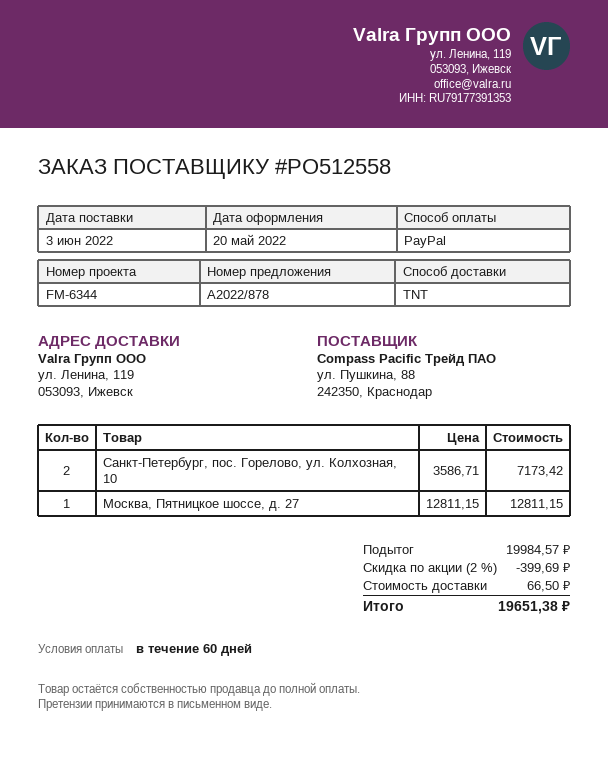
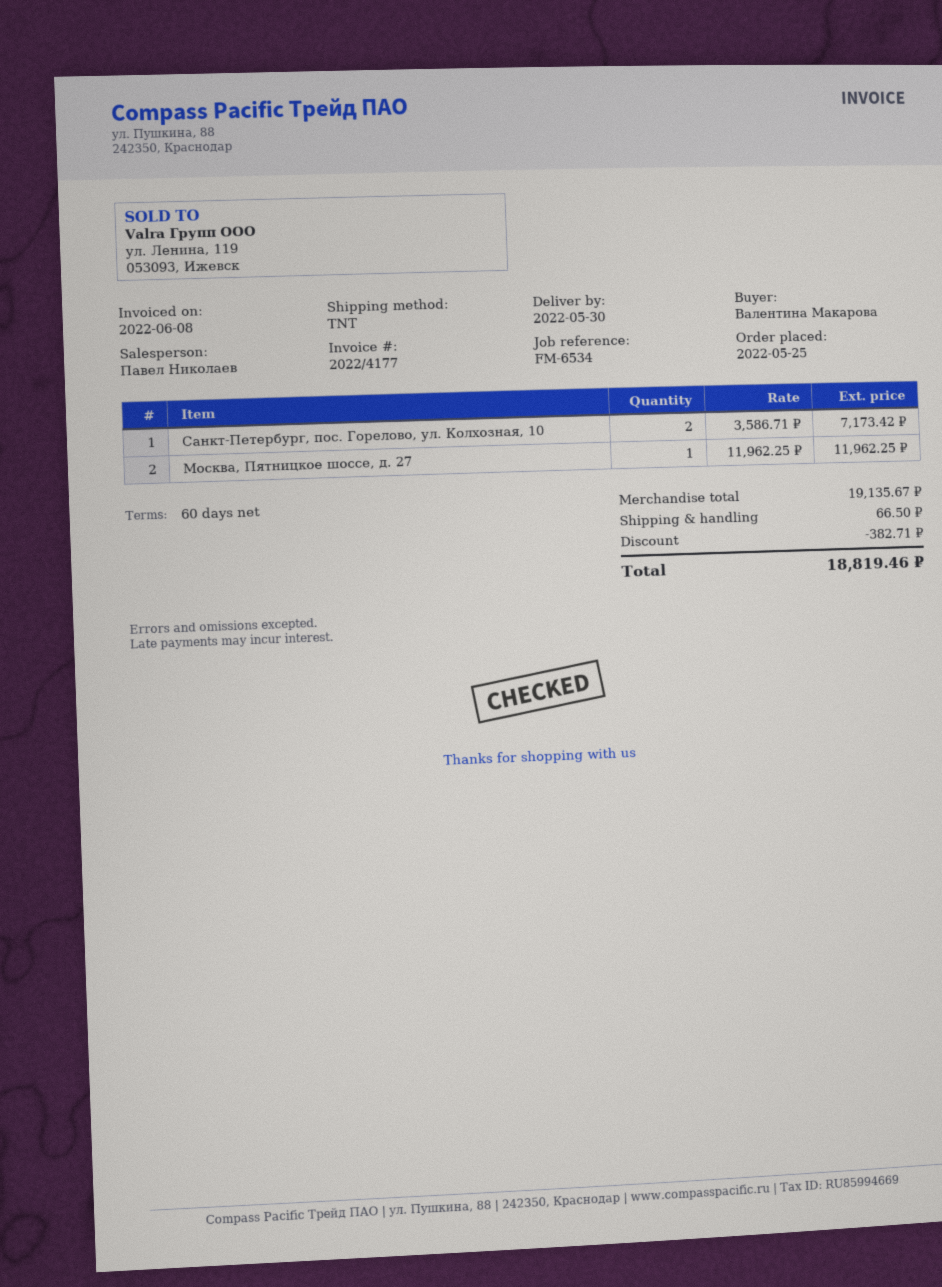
order date: 2022-05-20 -> 2022-05-25
delivery date: 2022-06-03 -> 2022-05-30
reference: FM-6344 -> FM-6534
Москва, Пятницкое шоссе, д. 27: 1 x 12811.15 = 12811.15 -> 1 x 11962.25 = 11962.25
subtotal: 19984.57 -> 19135.67
discount: 399.69 -> 382.71
total: 19651.38 -> 18819.46

